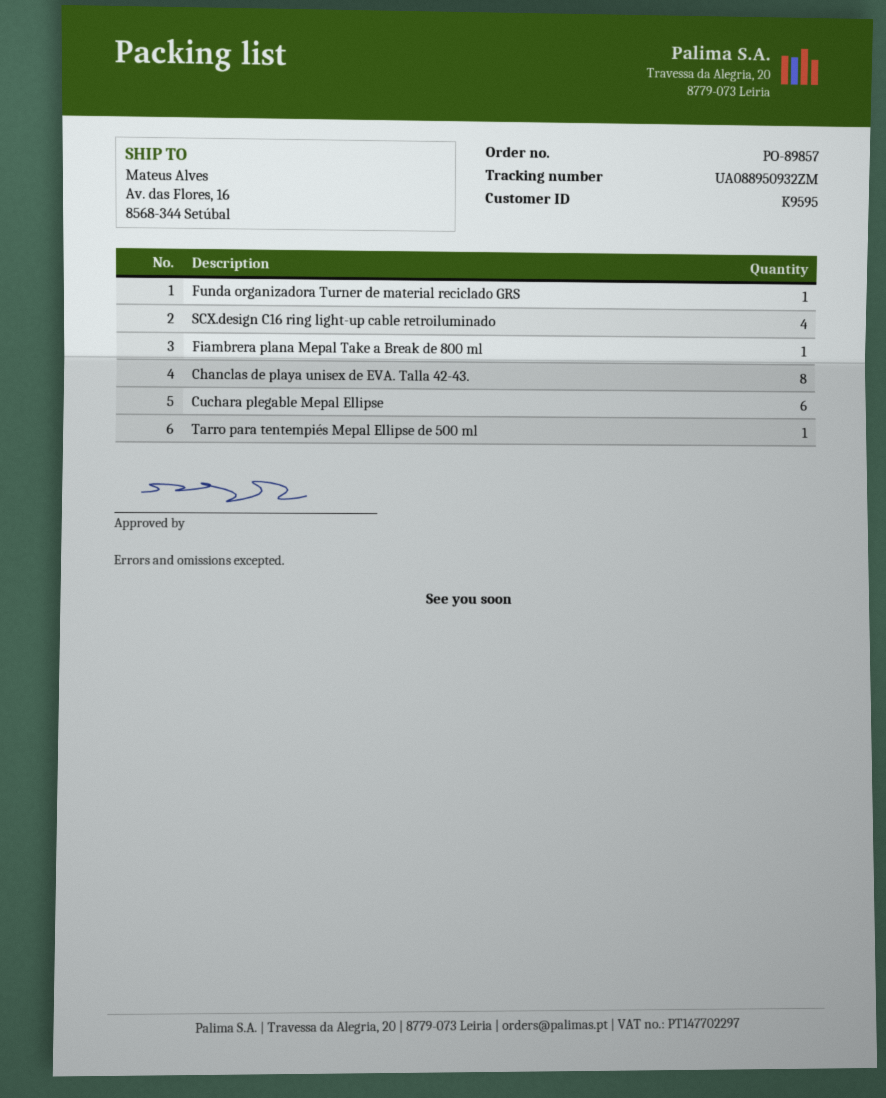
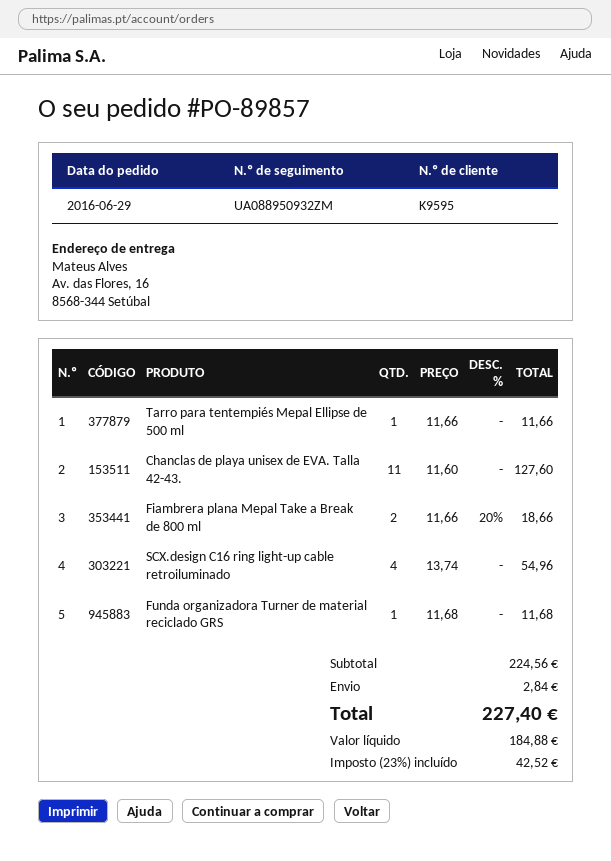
Fiambrera plana Mepal Take a Break de 800 ml: 1 -> 2
Chanclas de playa unisex de EVA. Talla 42-43.: 8 -> 11
Cuchara plegable Mepal Ellipse: 6 -> none

